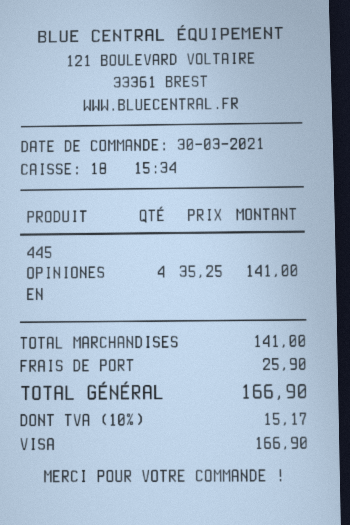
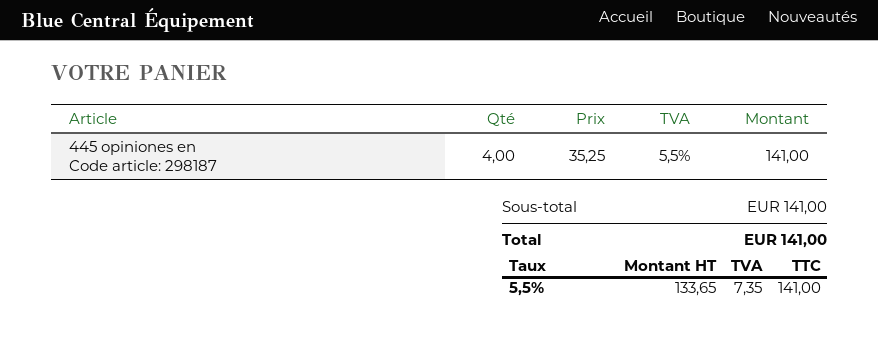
shipping: 25.90 -> none
tax: 10% = 15.17 -> 5.5% = 7.35
total: 166.90 -> 141.00

